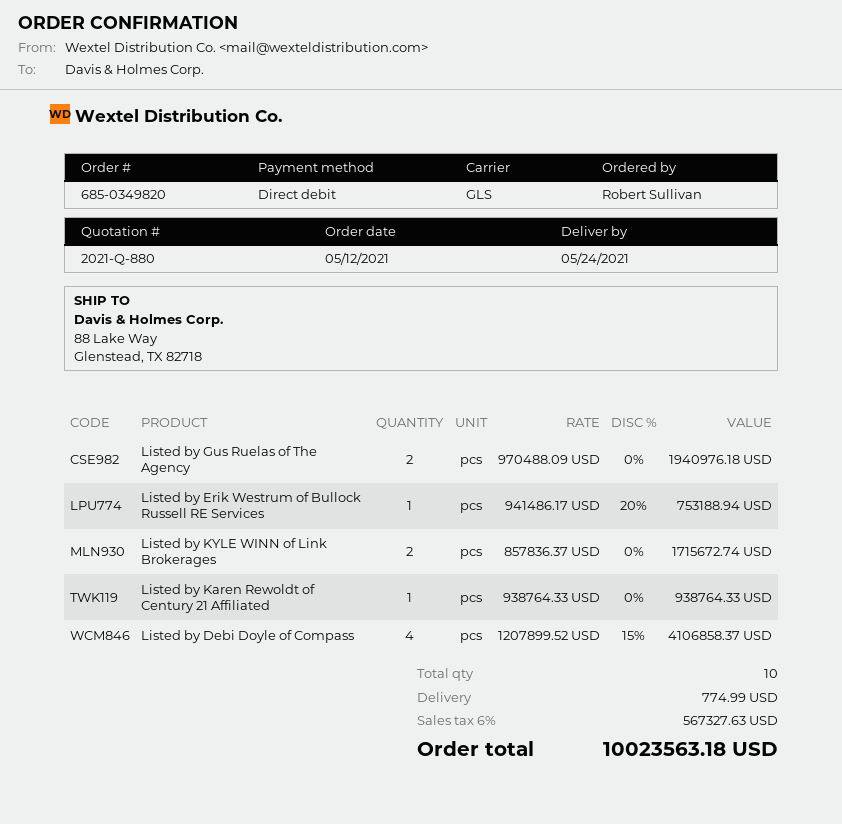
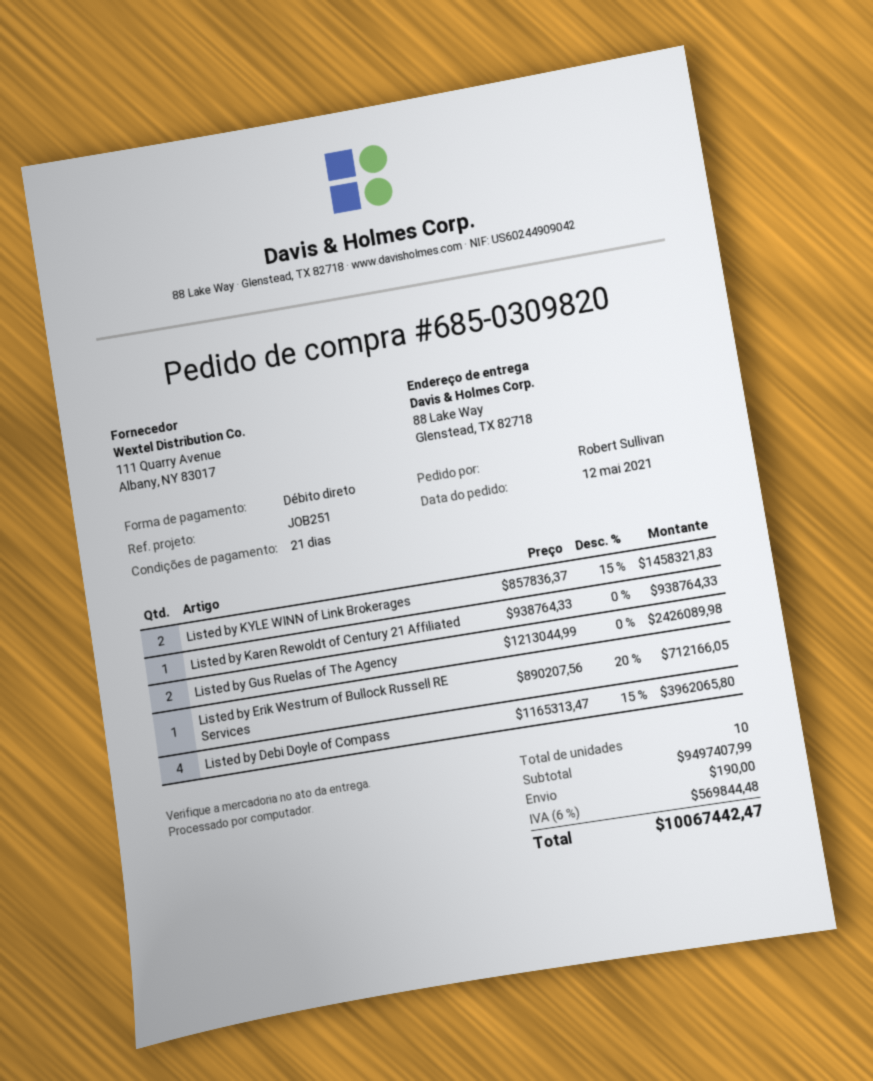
order number: 685-0349820 -> 685-0309820
Listed by Gus Ruelas of The Agency: 2 x 970488.09 = 1940976.18 -> 2 x 1213044.99 = 2426089.98
Listed by Erik Westrum of Bullock Russell RE Services: 1 x 941486.17 - 20% = 753188.94 -> 1 x 890207.56 - 20% = 712166.05
Listed by KYLE WINN of Link Brokerages: 2 x 857836.37 = 1715672.74 -> 2 x 857836.37 - 15% = 1458321.83
Listed by Debi Doyle of Compass: 4 x 1207899.52 - 15% = 4106858.37 -> 4 x 1165313.47 - 15% = 3962065.80
shipping: 774.99 -> 190.00
tax: 6% = 567327.63 -> 6% = 569844.48
total: 10023563.18 -> 10067442.47

